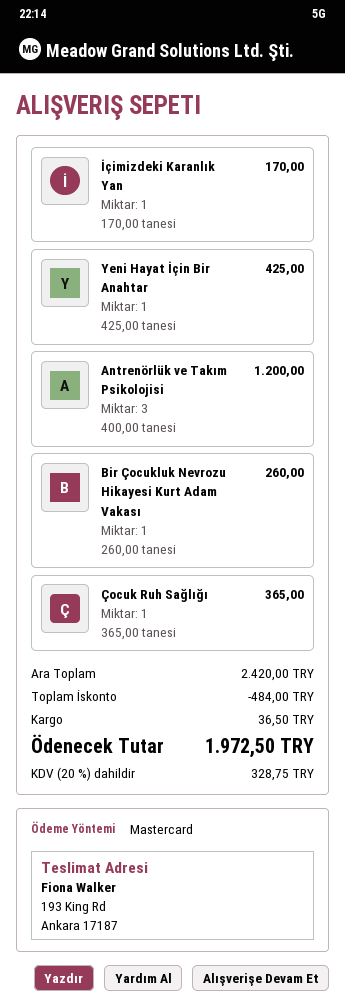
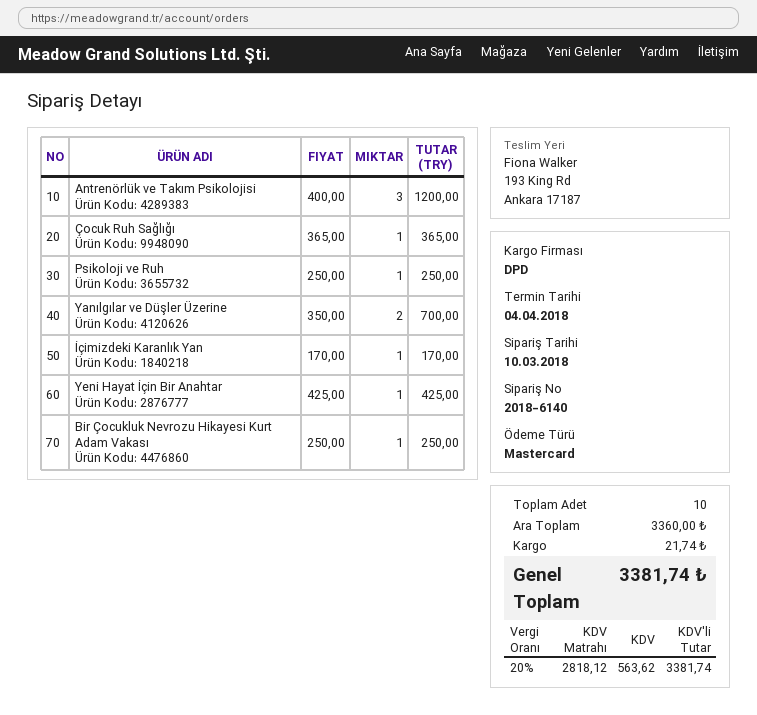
Bir Çocukluk Nevrozu Hikayesi Kurt Adam Vakası: 1 x 260.00 = 260.00 -> 1 x 250.00 = 250.00
Psikoloji ve Ruh: none -> 1 x 250.00 = 250.00
Yanılgılar ve Düşler Üzerine: none -> 2 x 350.00 = 700.00
subtotal: 2420.00 -> 3360.00
discount: 484.00 -> none
shipping: 36.50 -> 21.74
tax: 20% = 328.75 -> 20% = 563.62
total: 1972.50 -> 3381.74

